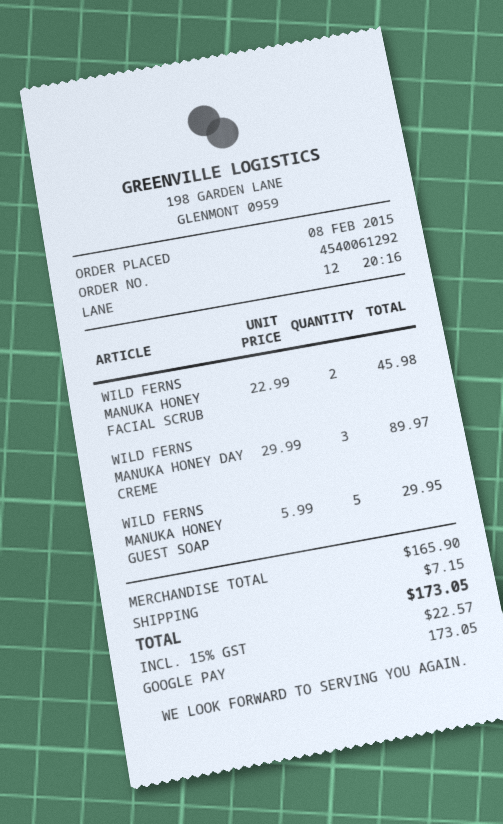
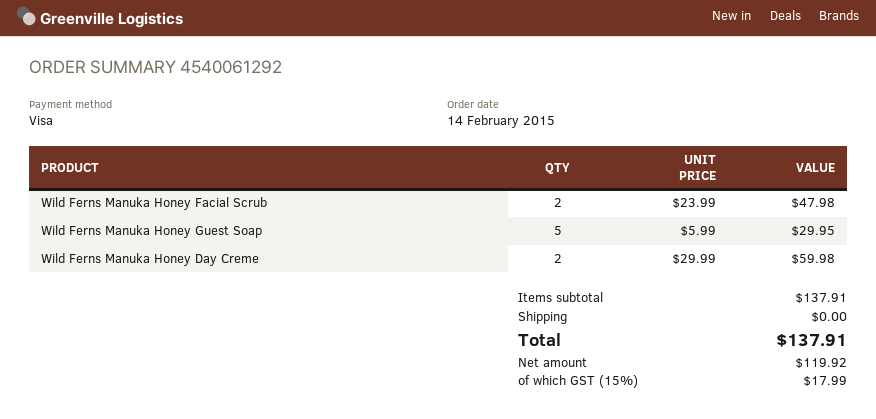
order date: 2015-02-08 -> 2015-02-14
payment method: Google Pay -> Visa
WILD FERNS MANUKA HONEY FACIAL SCRUB: 2 x 22.99 = 45.98 -> 2 x 23.99 = 47.98
WILD FERNS MANUKA HONEY DAY CREME: 3 x 29.99 = 89.97 -> 2 x 29.99 = 59.98
subtotal: 165.90 -> 137.91
shipping: 7.15 -> 0.00
tax: 15% = 22.57 -> 15% = 17.99
total: 173.05 -> 137.91

